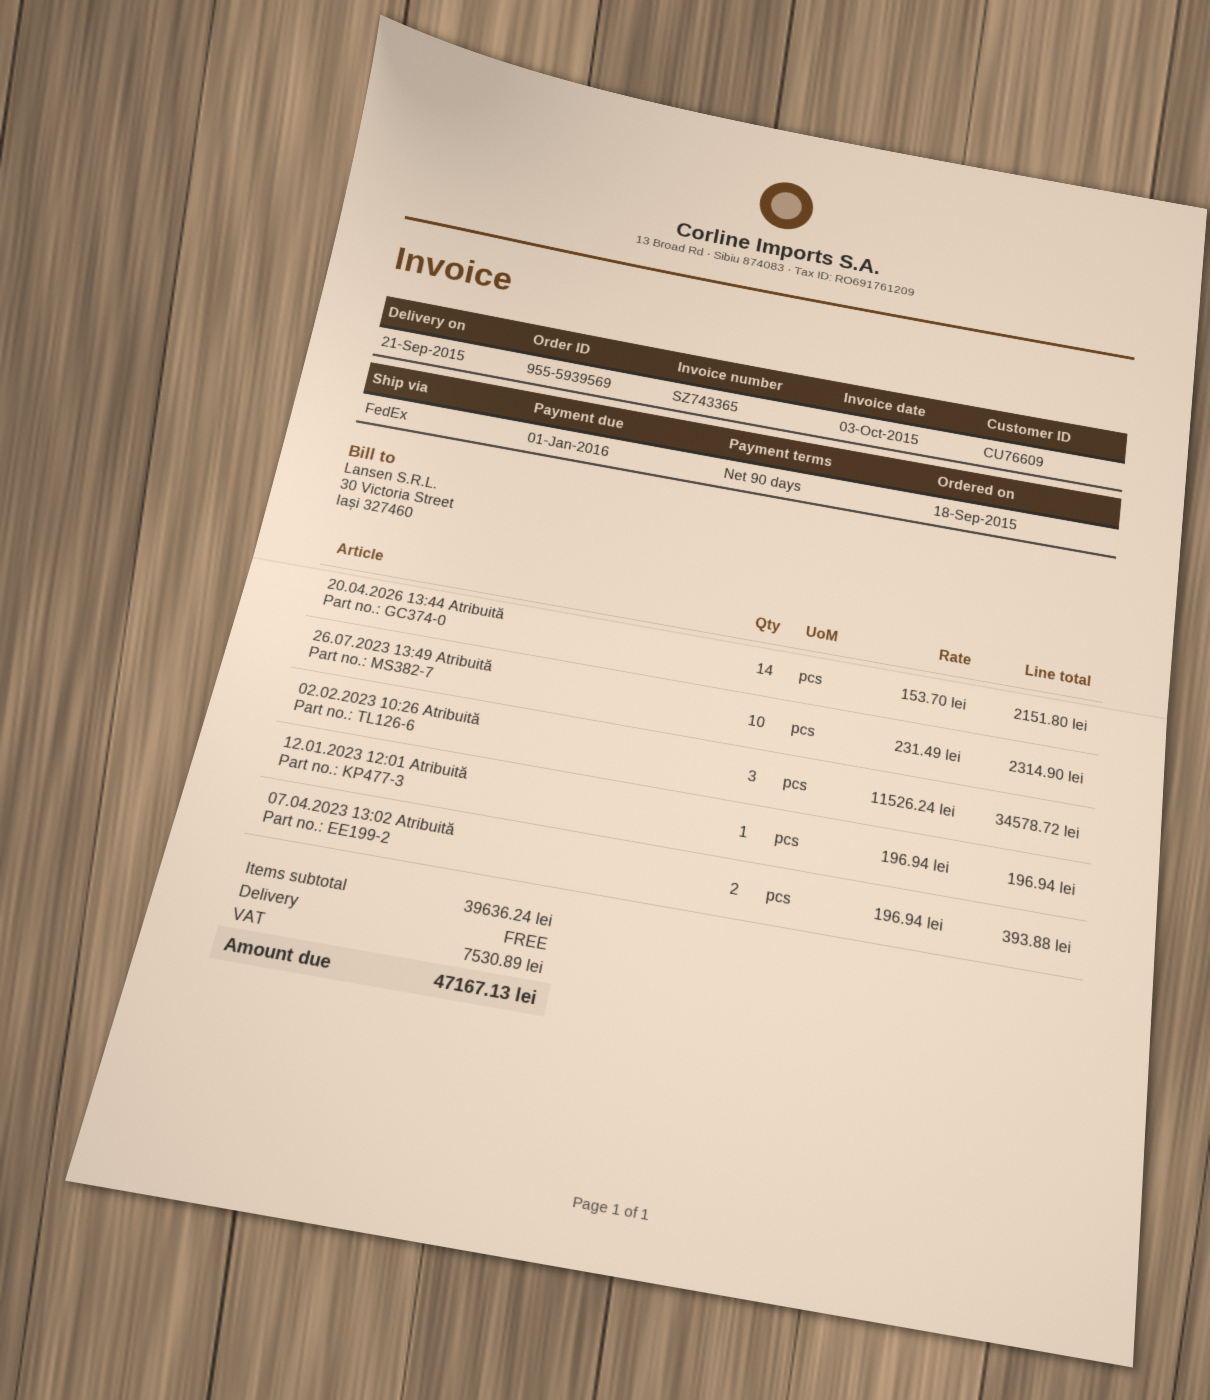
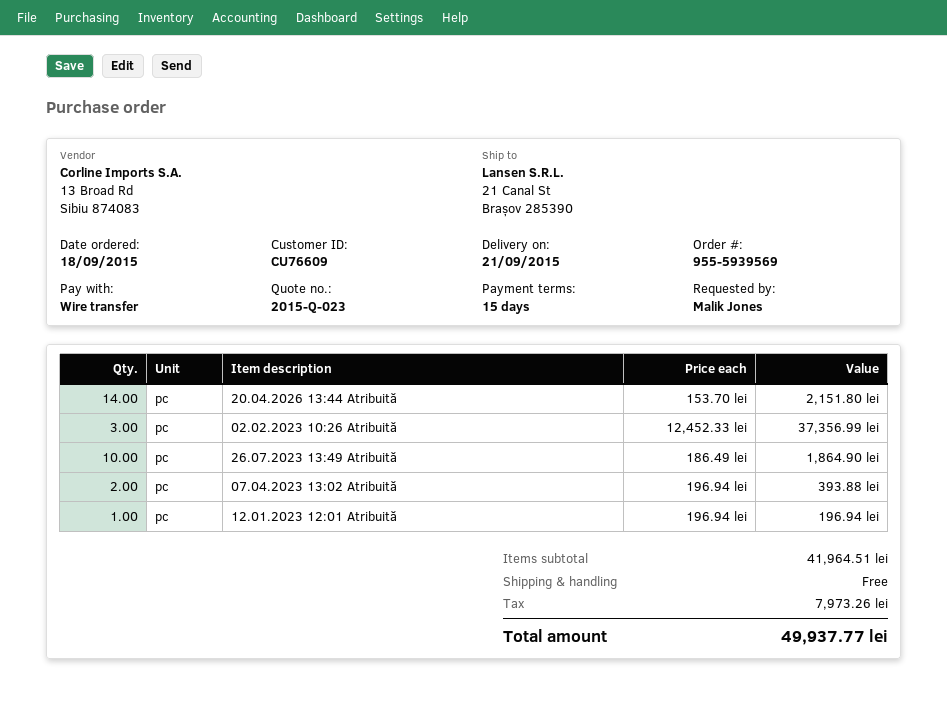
payment terms: 90 days -> 15 days
26.07.2023 13:49 Atribuită: 10 x 231.49 = 2314.90 -> 10 x 186.49 = 1864.90
02.02.2023 10:26 Atribuită: 3 x 11526.24 = 34578.72 -> 3 x 12452.33 = 37356.99
subtotal: 39636.24 -> 41964.51
tax: 7530.89 -> 7973.26
total: 47167.13 -> 49937.77

